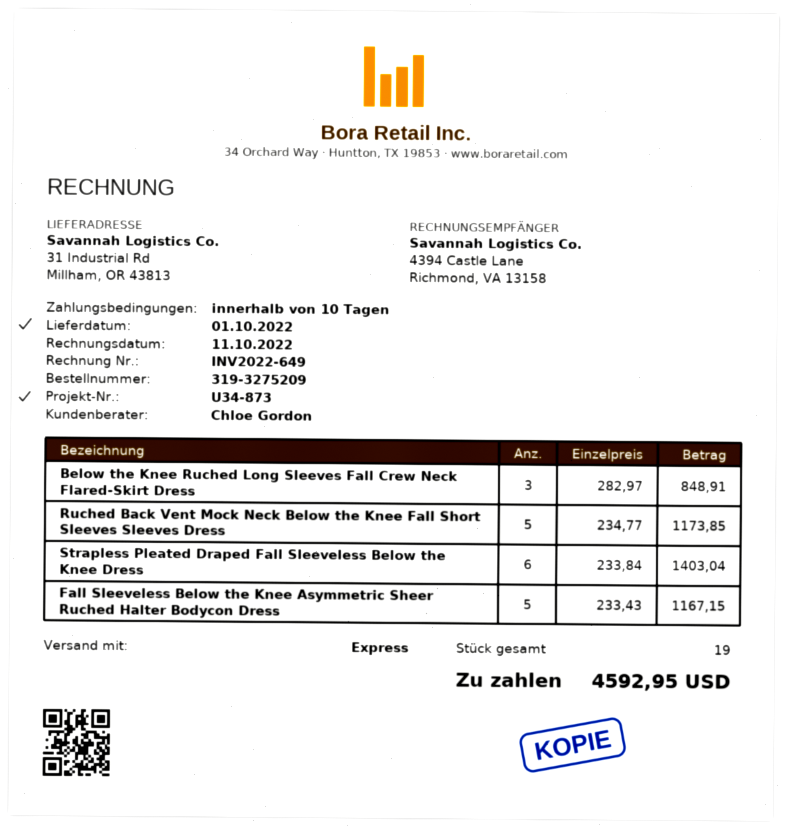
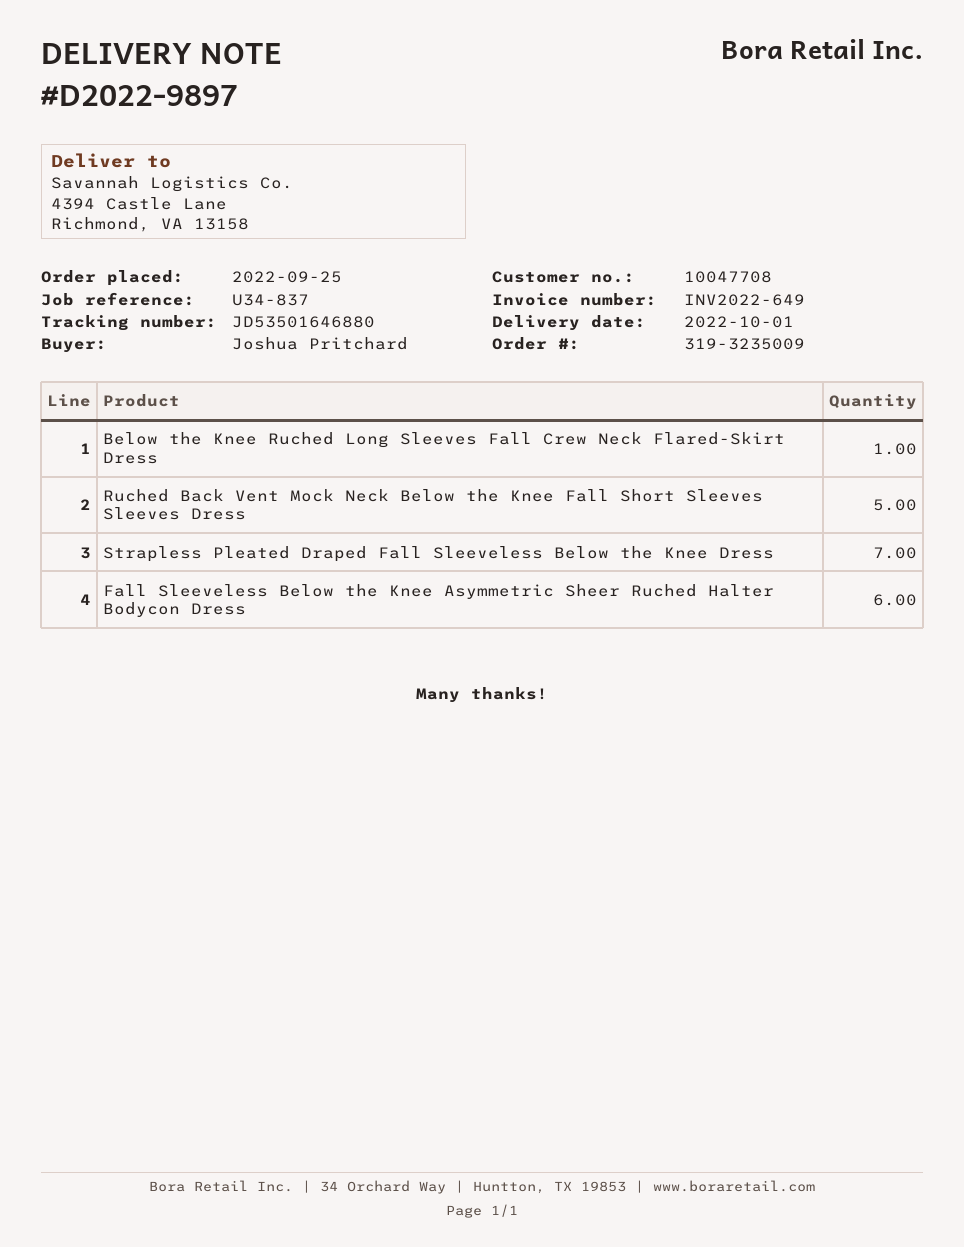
order number: 319-3275209 -> 319-3235009
reference: U34-873 -> U34-837
ship to: 31 Industrial Rd, Millham, OR 43813 -> 4394 Castle Lane, Richmond, VA 13158
Below the Knee Ruched Long Sleeves Fall Crew Neck Flared-Skirt Dress: 3 -> 1
Strapless Pleated Draped Fall Sleeveless Below the Knee Dress: 6 -> 7
Fall Sleeveless Below the Knee Asymmetric Sheer Ruched Halter Bodycon Dress: 5 -> 6

